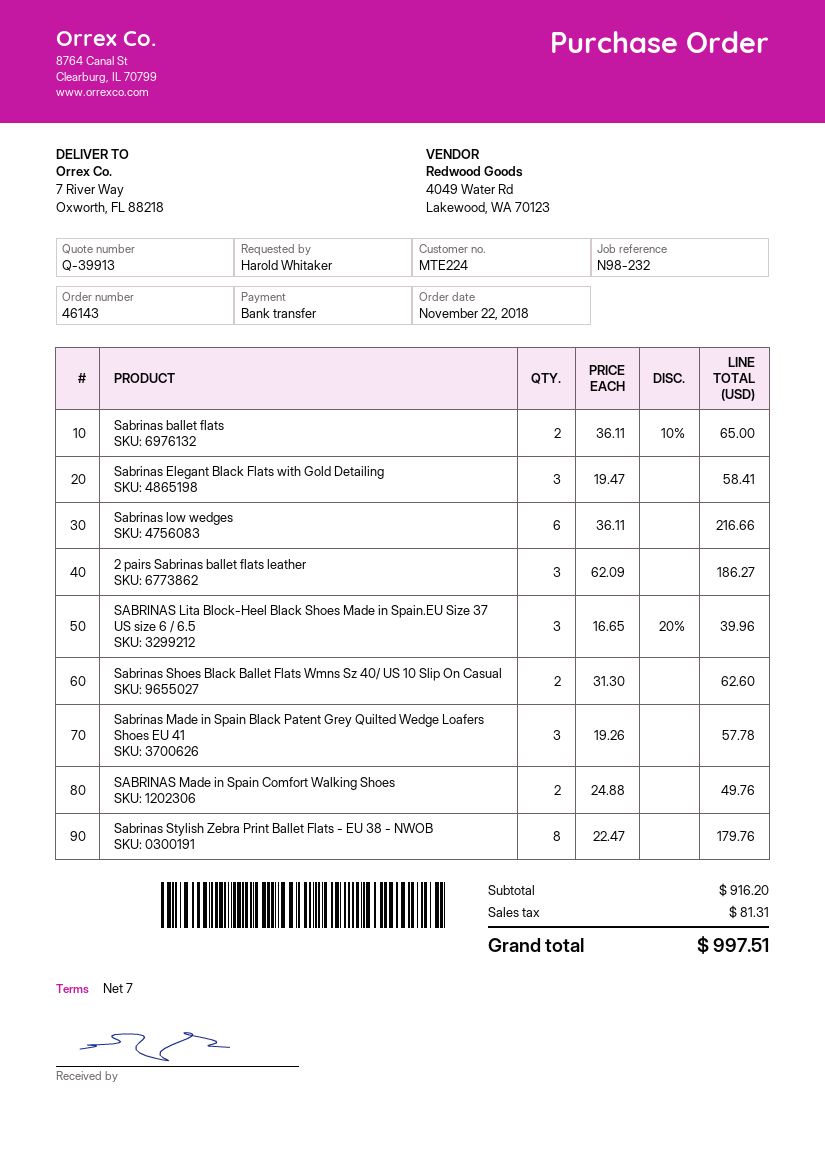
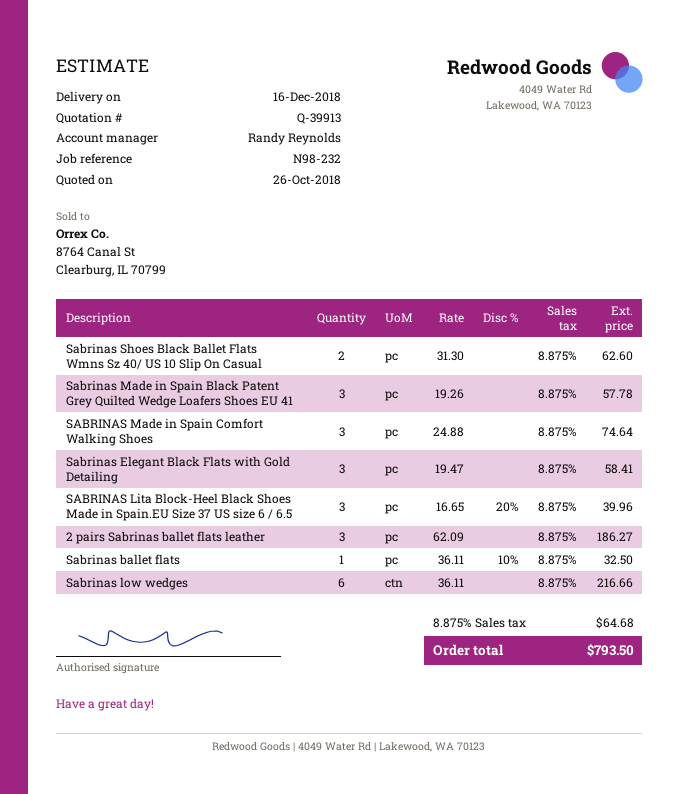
Sabrinas ballet flats: 2 x 36.11 - 10% = 65.00 -> 1 x 36.11 - 10% = 32.50
SABRINAS Made in Spain Comfort Walking Shoes: 2 x 24.88 = 49.76 -> 3 x 24.88 = 74.64
Sabrinas Stylish Zebra Print Ballet Flats - EU 38 - NWOB: 8 x 22.47 = 179.76 -> none
tax: 81.31 -> 64.68
total: 997.51 -> 793.50

